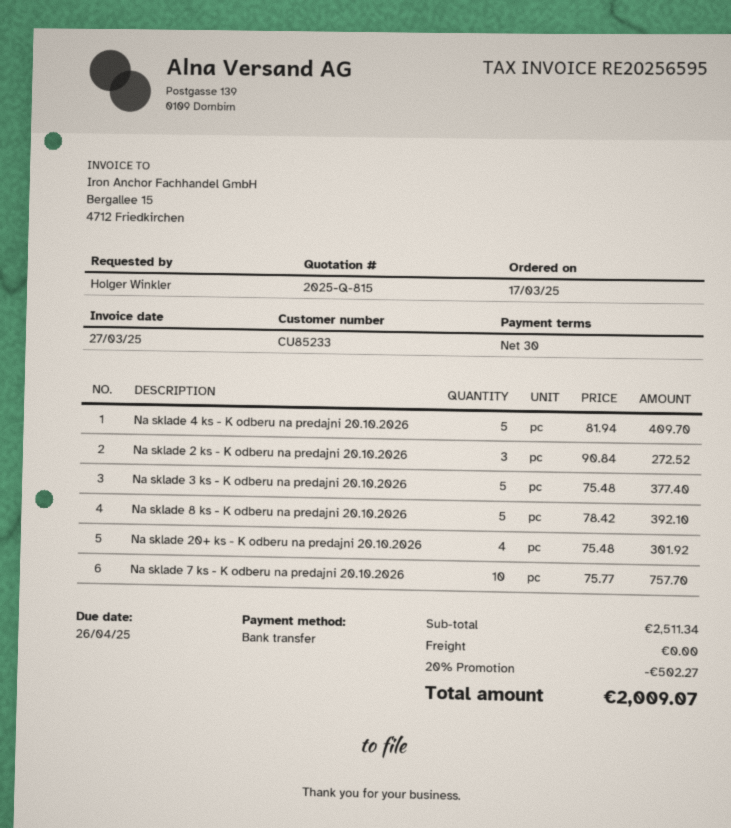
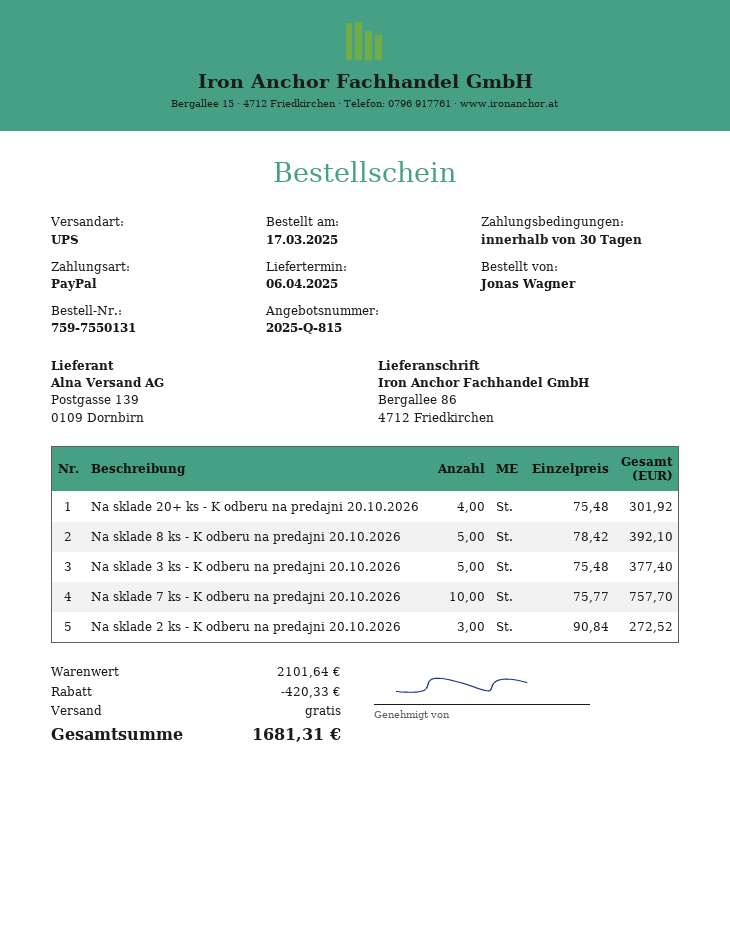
ordered by: Holger Winkler -> Jonas Wagner
payment method: bank transfer -> PayPal
Na sklade 4 ks - K odberu na predajni 20.10.2026: 5 x 81.94 = 409.70 -> none
subtotal: 2511.34 -> 2101.64
discount: 502.27 -> 420.33
total: 2009.07 -> 1681.31

